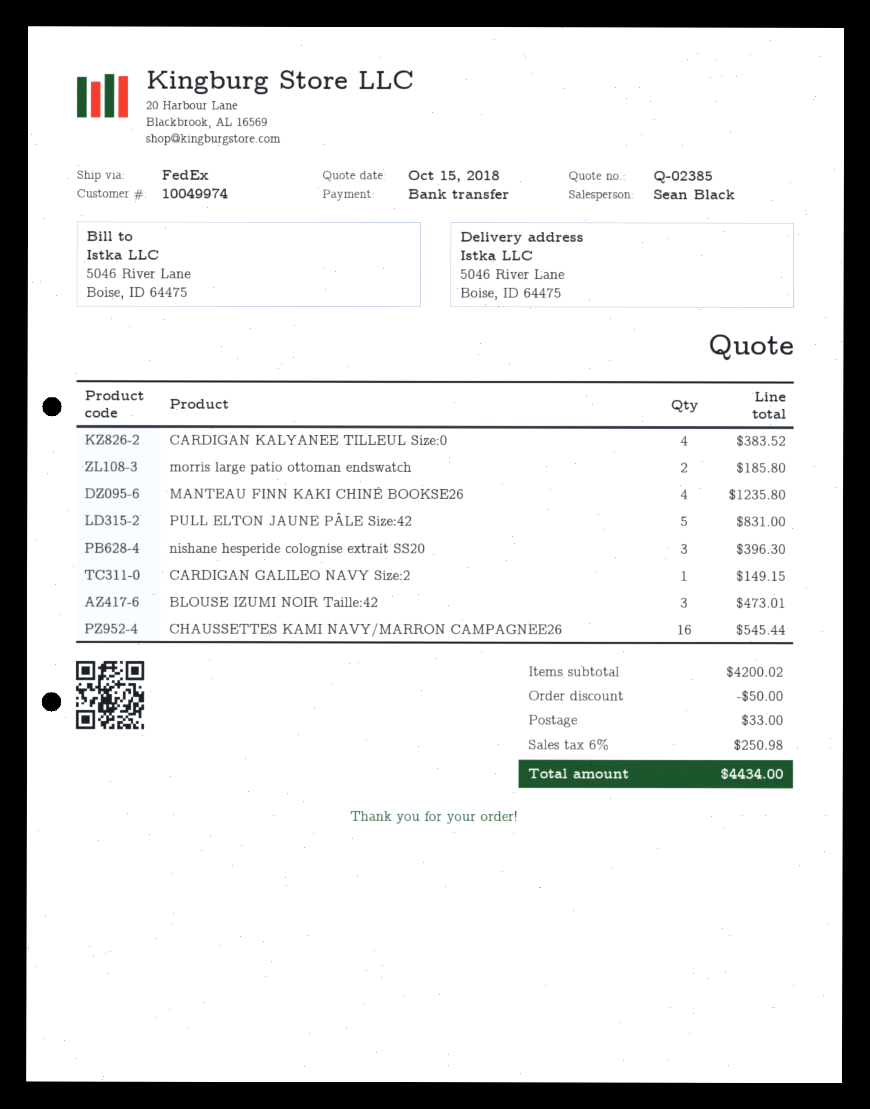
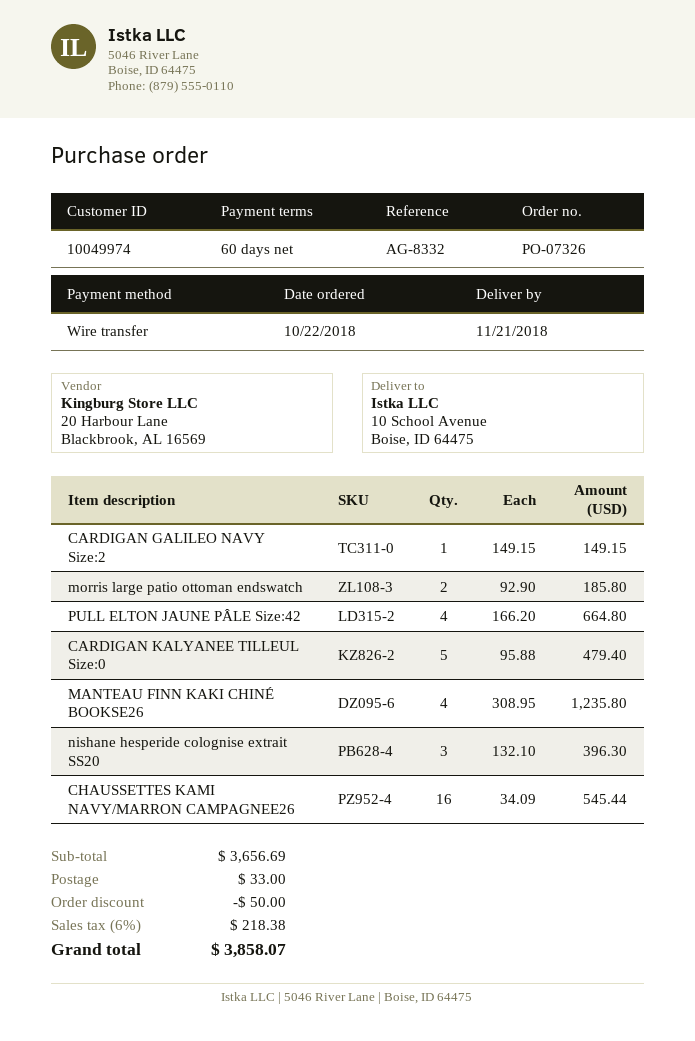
ship to: 5046 River Lane, Boise, ID 64475 -> 10 School Avenue, Boise, ID 64475
CARDIGAN KALYANEE TILLEUL Size:0: 4 for 383.52 -> 5 for 479.40
PULL ELTON JAUNE PÂLE Size:42: 5 for 831.00 -> 4 for 664.80
BLOUSE IZUMI NOIR Taille:42: 3 for 473.01 -> none
subtotal: 4200.02 -> 3656.69
tax: 6% = 250.98 -> 6% = 218.38
total: 4434.00 -> 3858.07

